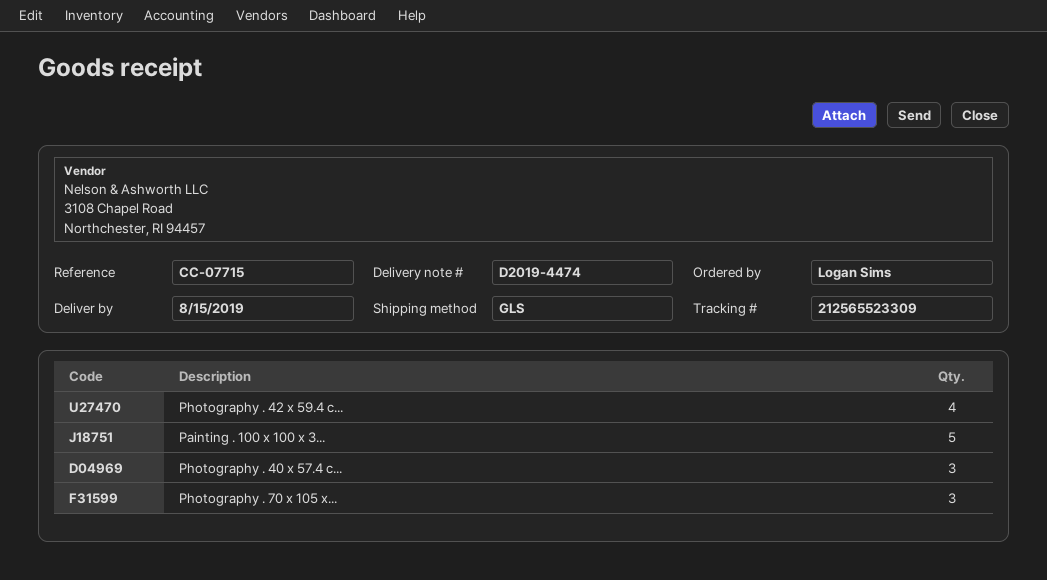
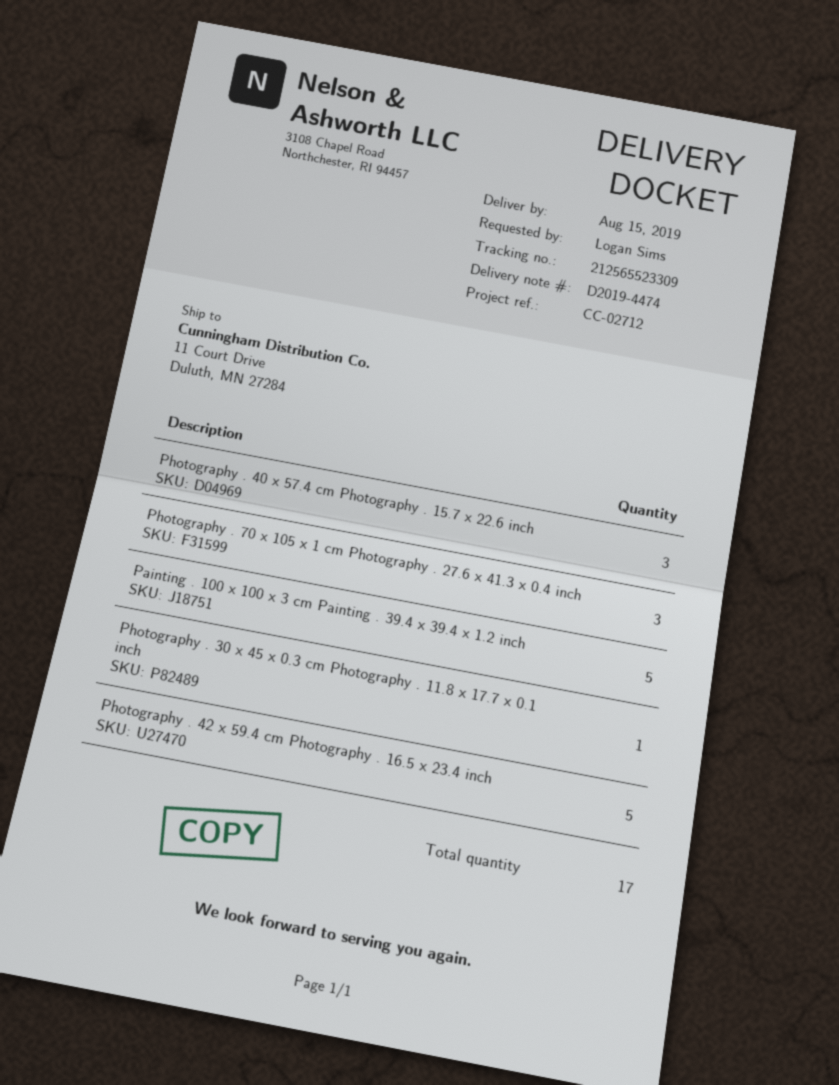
reference: CC-07715 -> CC-02712
Photography . 42 x 59.4 c...: 4 -> 5
Photography . 30 x 45 x 0.3 cm Photography . 11.8 x 17.7 x 0.1 inch: none -> 1

